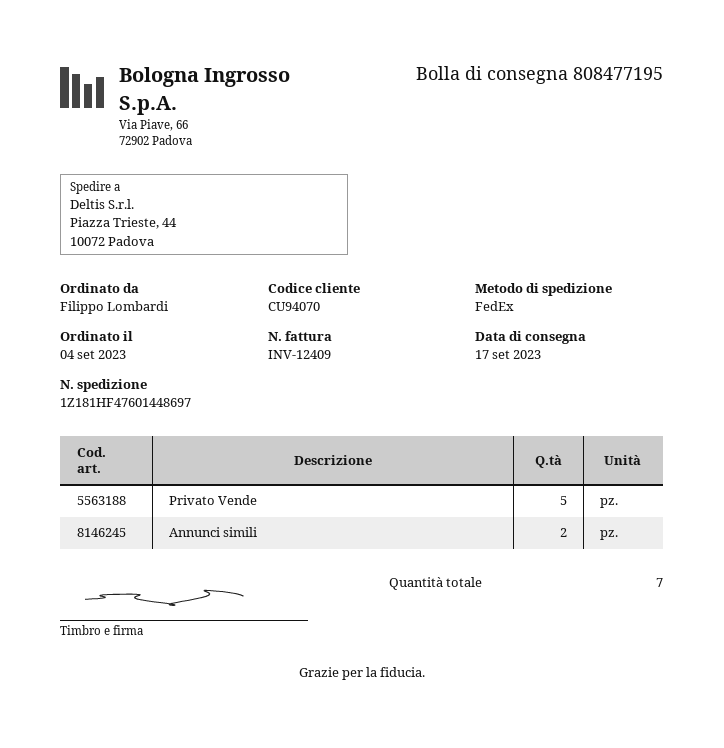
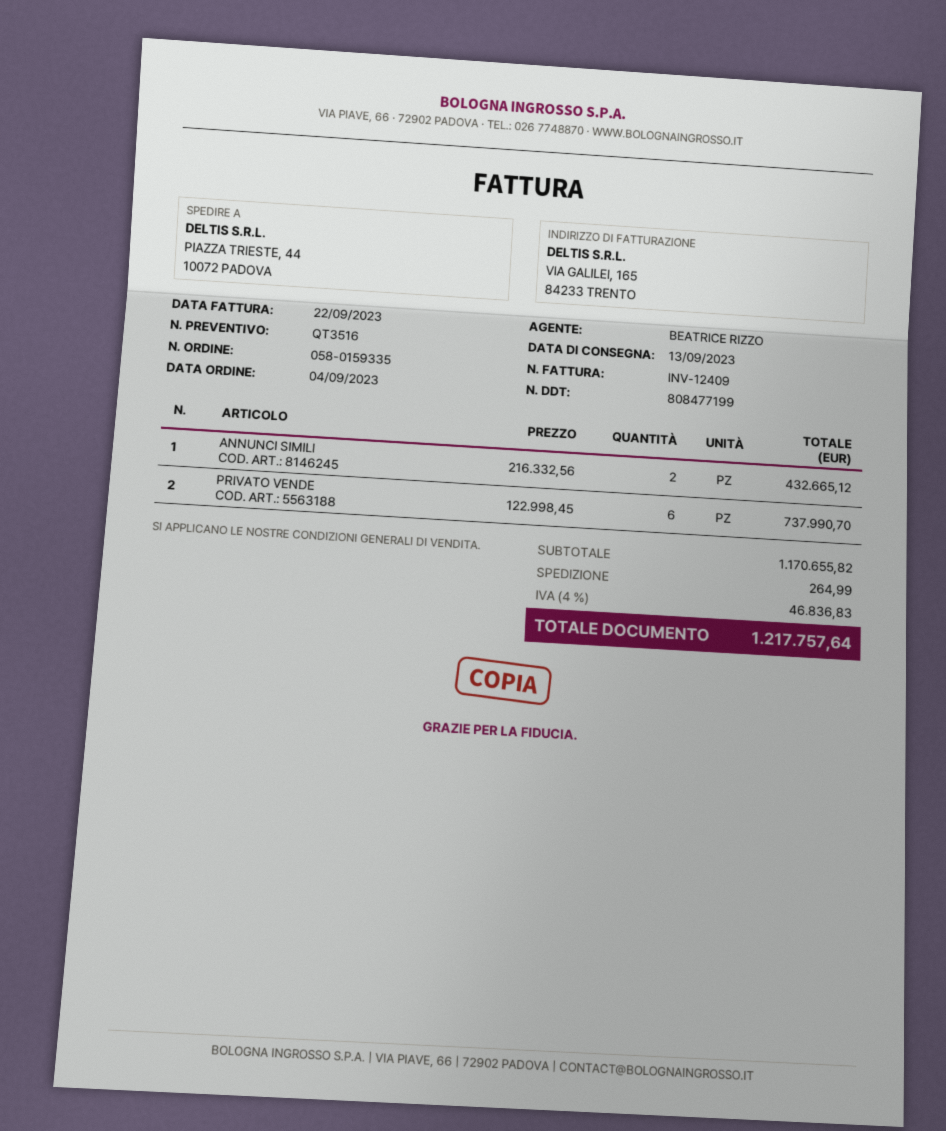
delivery note number: 808477195 -> 808477199
delivery date: 2023-09-17 -> 2023-09-13
Privato Vende: 5 -> 6

